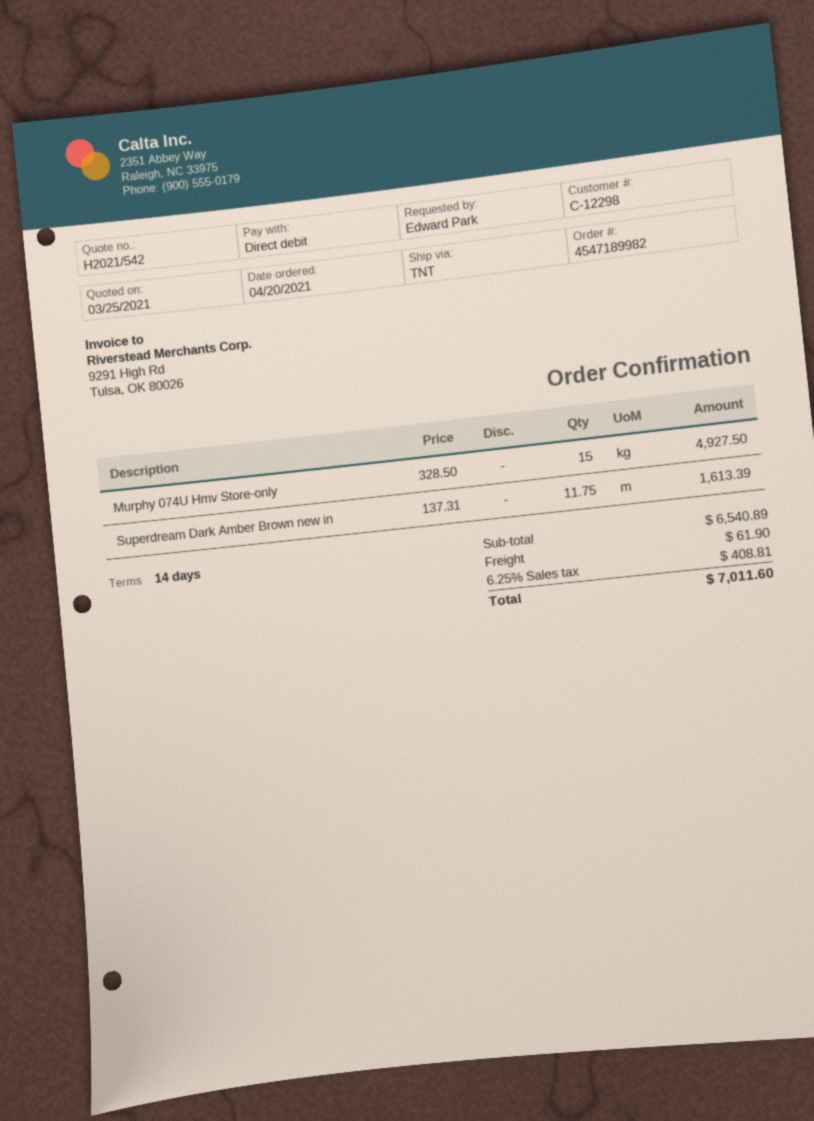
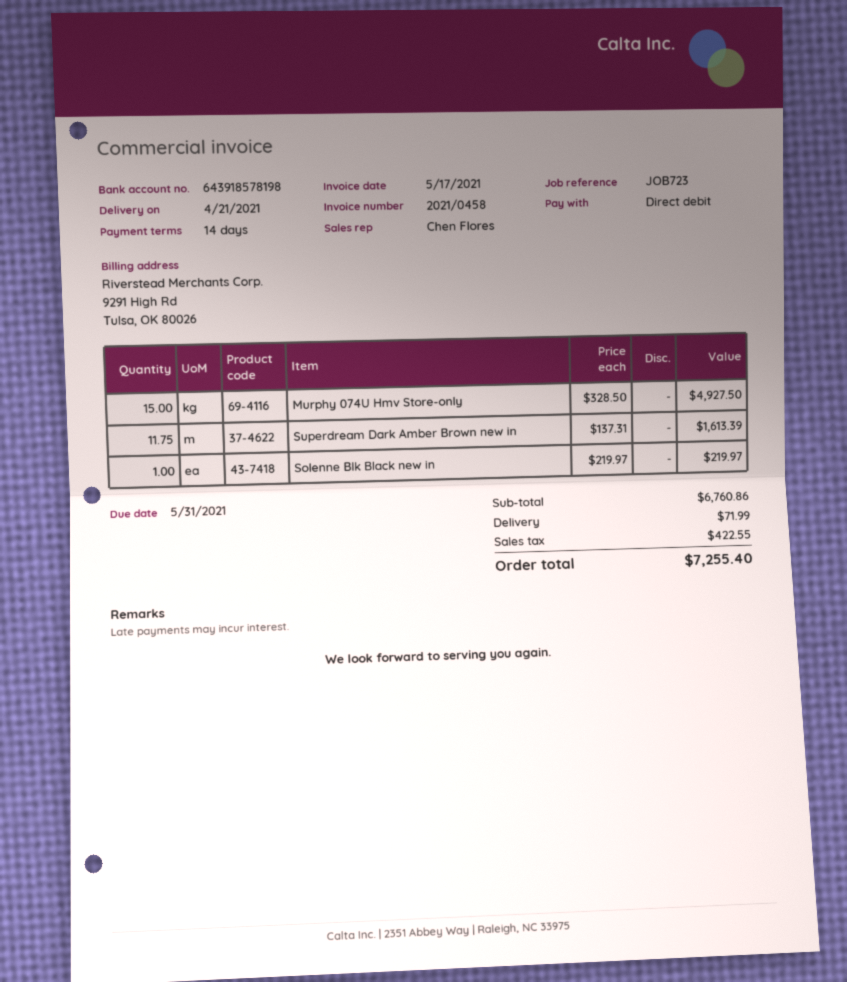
Solenne Blk Black new in: none -> 1 x 219.97 = 219.97
subtotal: 6540.89 -> 6760.86
shipping: 61.90 -> 71.99
tax: 408.81 -> 422.55
total: 7011.60 -> 7255.40

